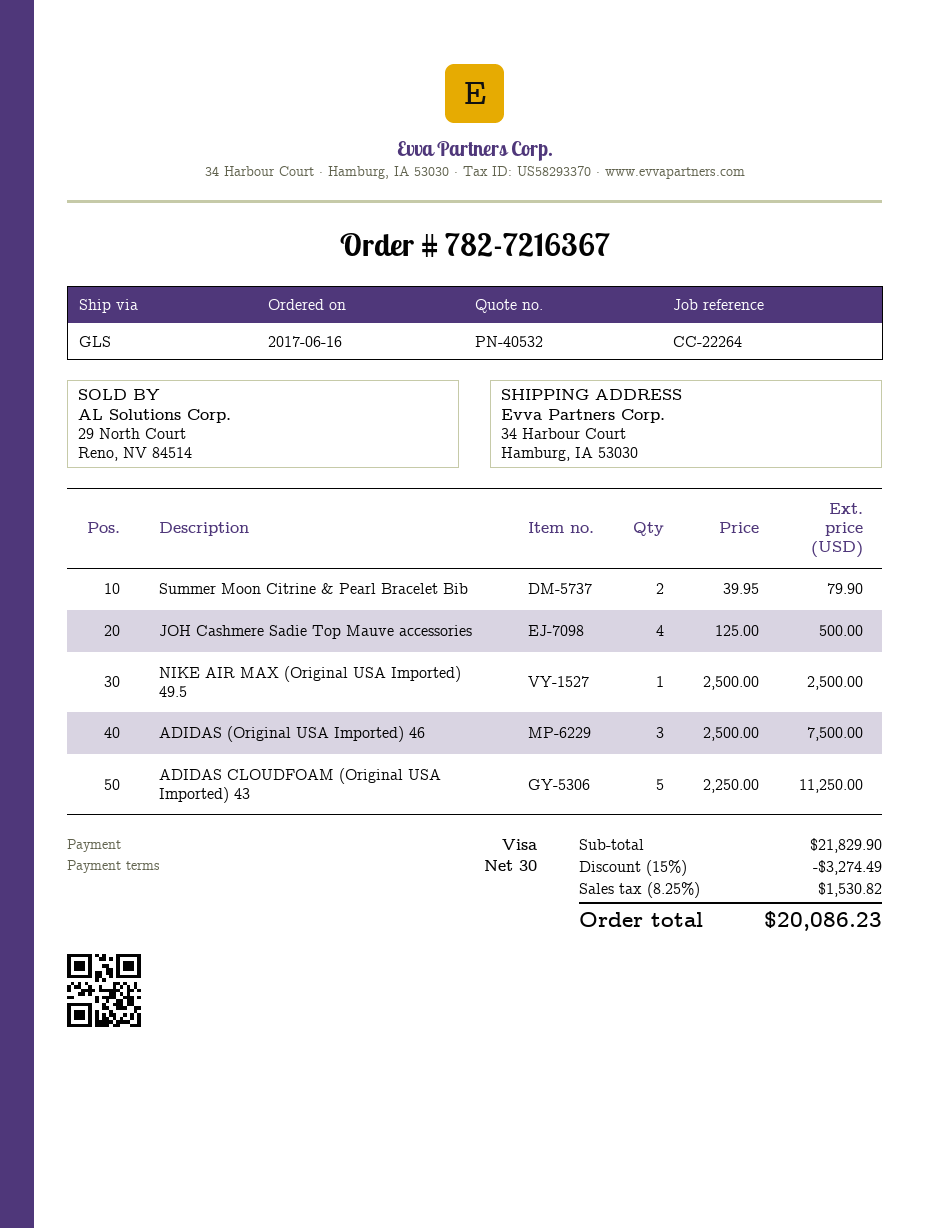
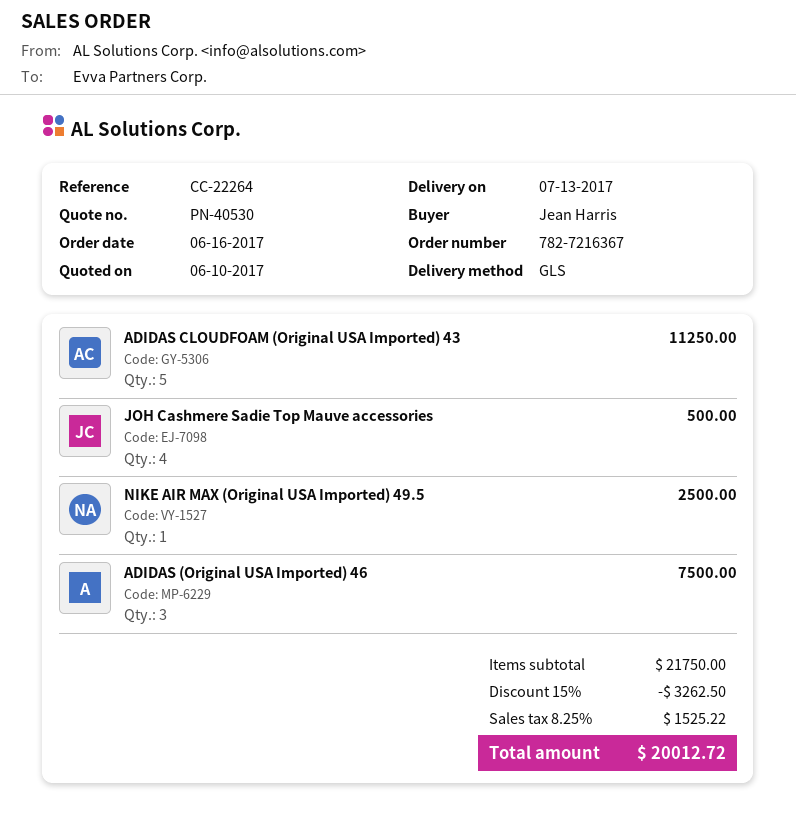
quote number: PN-40532 -> PN-40530
Summer Moon Citrine & Pearl Bracelet Bib: 2 for 79.90 -> none
subtotal: 21829.90 -> 21750.00
discount: 15% = 3274.49 -> 15% = 3262.50
tax: 8.25% = 1530.82 -> 8.25% = 1525.22
total: 20086.23 -> 20012.72

